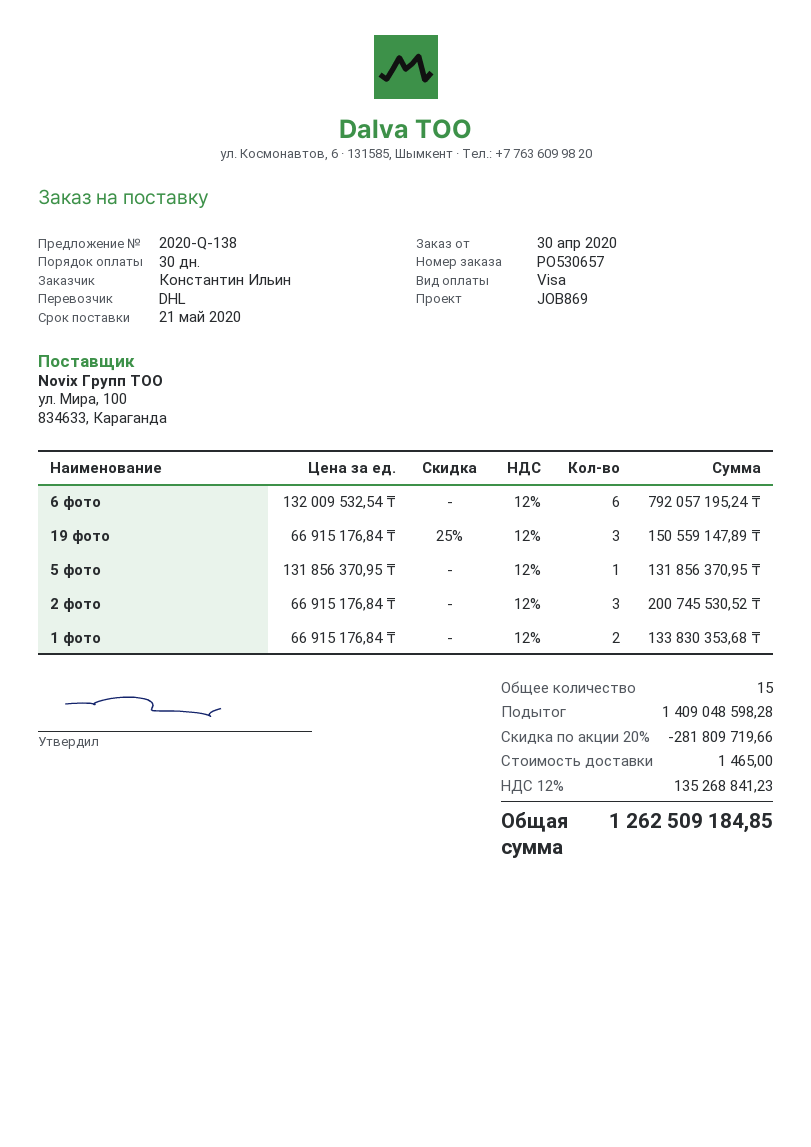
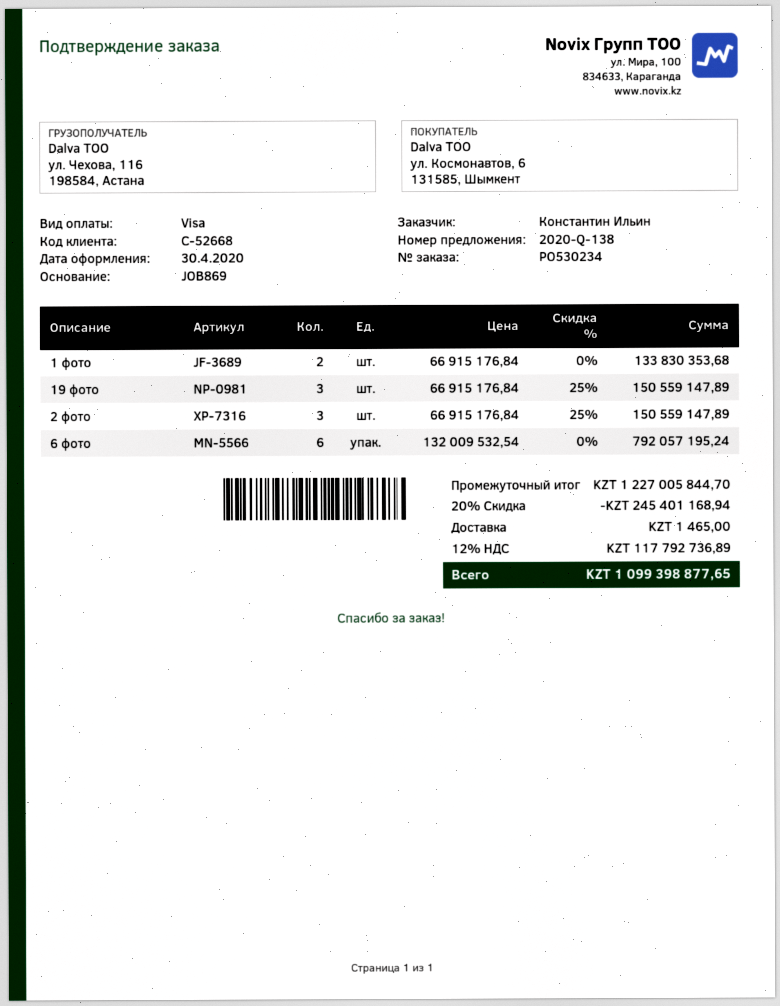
order number: PO530657 -> PO530234
5 фото: 1 x 131856370.95 = 131856370.95 -> none
2 фото: 3 x 66915176.84 = 200745530.52 -> 3 x 66915176.84 - 25% = 150559147.89
subtotal: 1409048598.28 -> 1227005844.70
discount: 20% = 281809719.66 -> 20% = 245401168.94
tax: 12% = 135268841.23 -> 12% = 117792736.89
total: 1262509184.85 -> 1099398877.65

